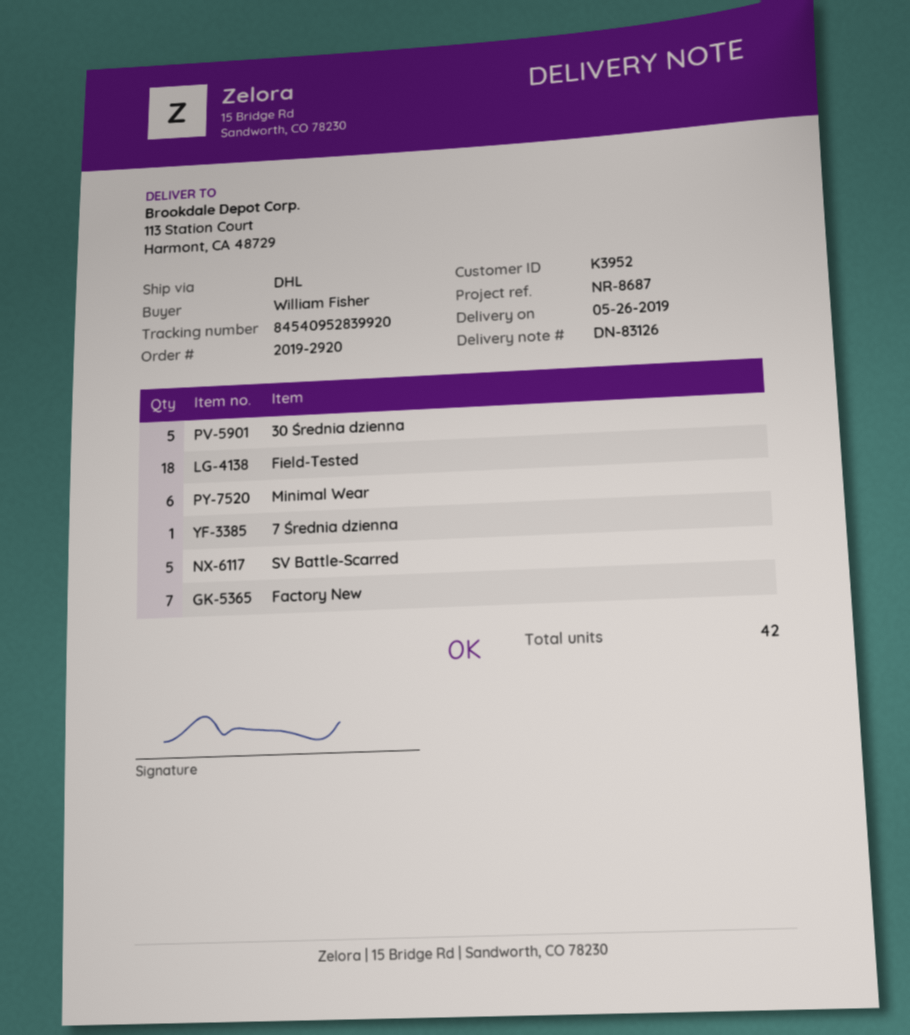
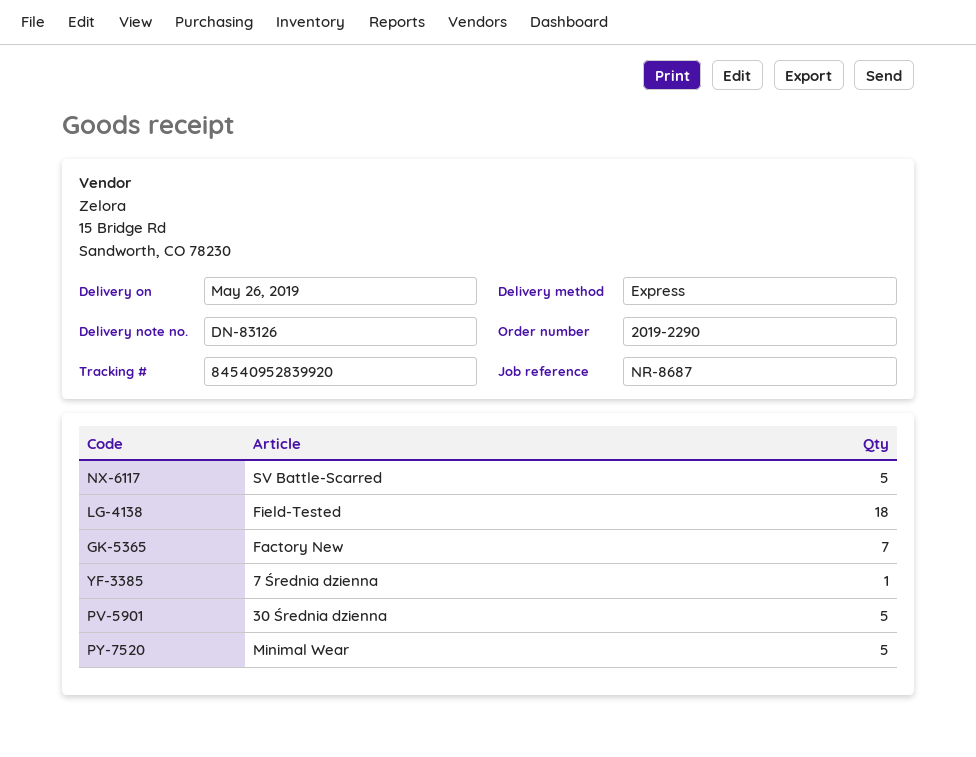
order number: 2019-2920 -> 2019-2290
shipping method: DHL -> express
Minimal Wear: 6 -> 5

